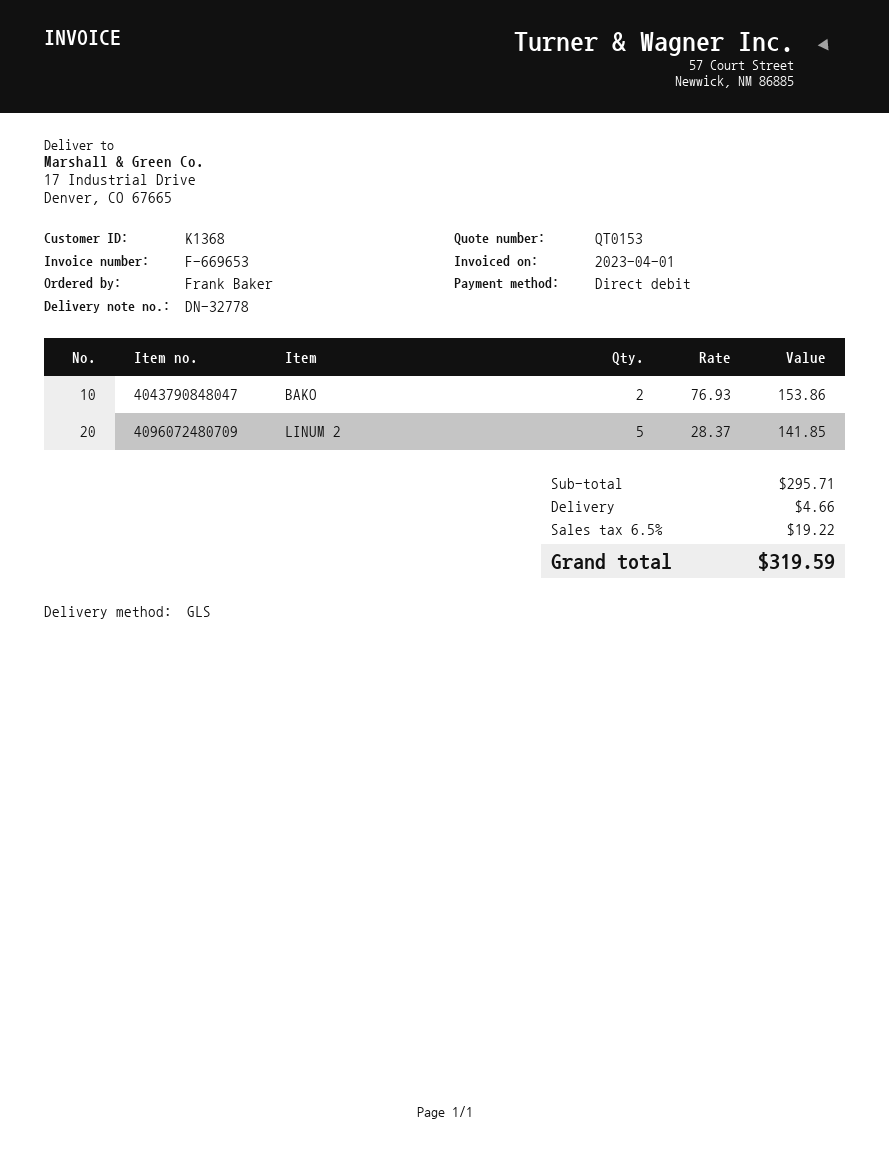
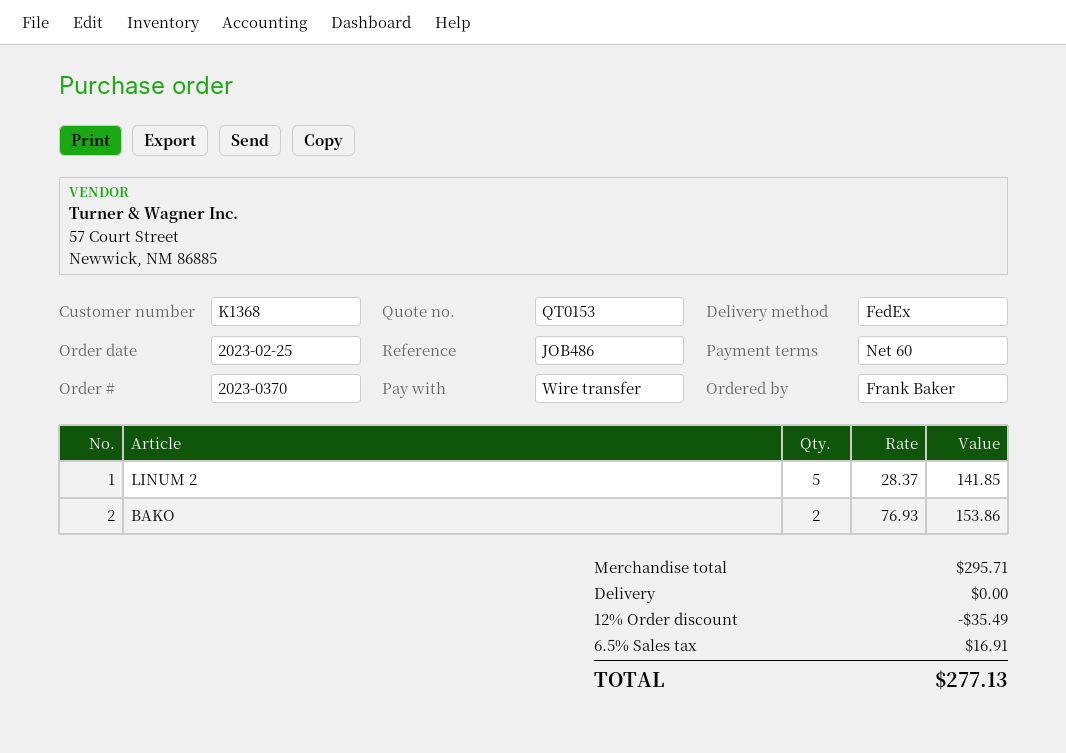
payment method: direct debit -> bank transfer
shipping method: GLS -> FedEx
discount: none -> 12% = 35.49
shipping: 4.66 -> 0.00
tax: 6.5% = 19.22 -> 6.5% = 16.91
total: 319.59 -> 277.13

